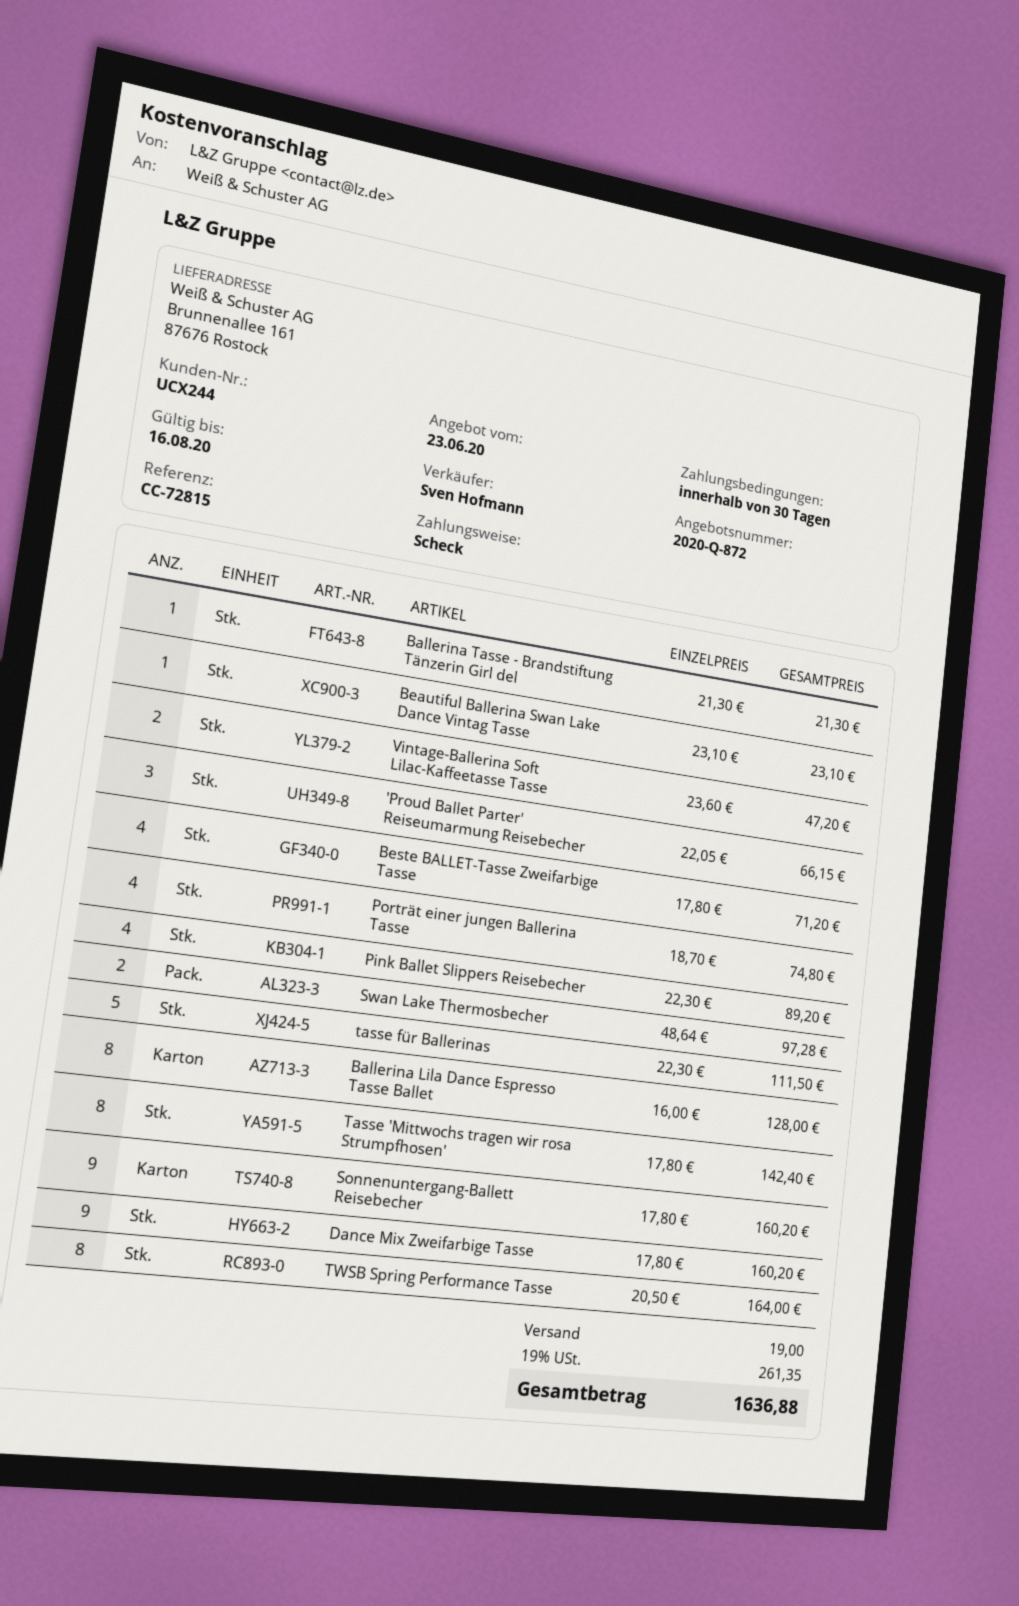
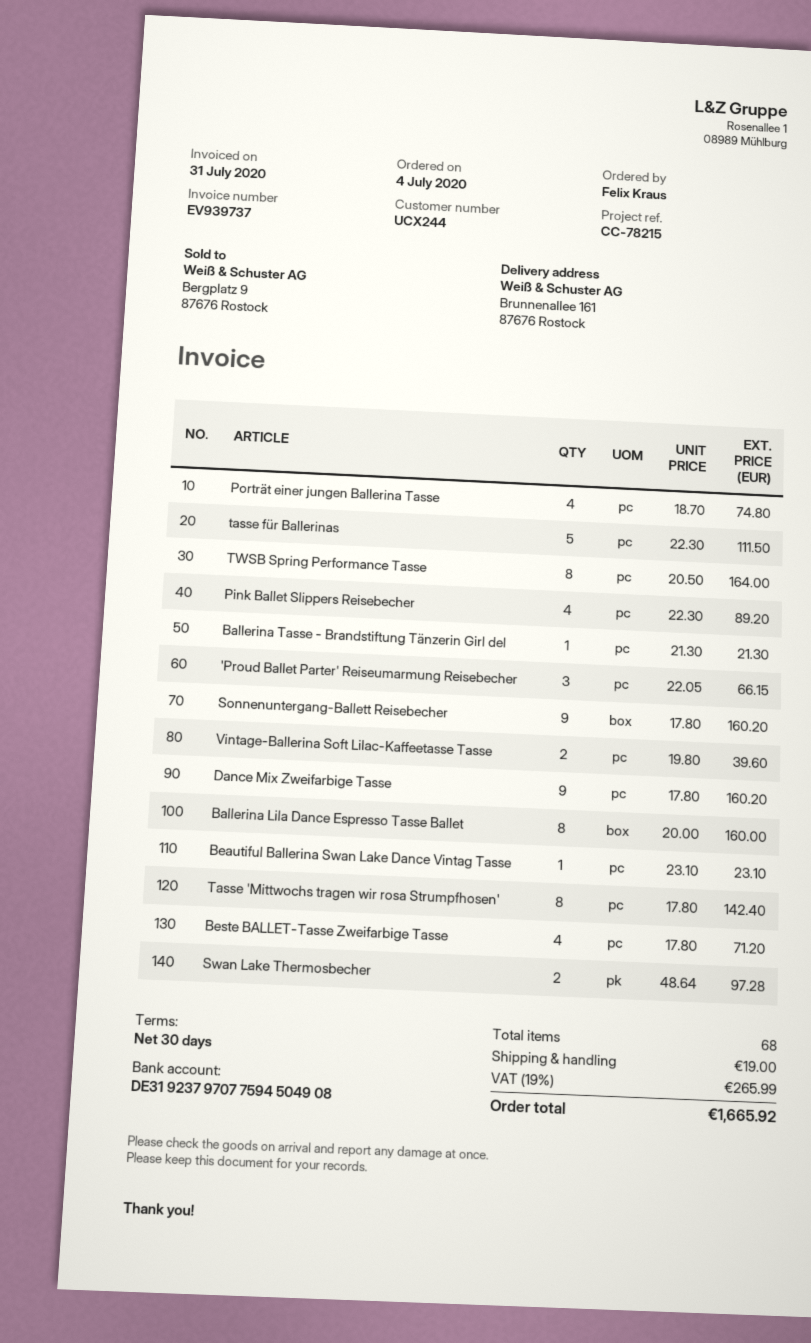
reference: CC-72815 -> CC-78215
Vintage-Ballerina Soft Lilac-Kaffeetasse Tasse: 2 x 23.60 = 47.20 -> 2 x 19.80 = 39.60
Ballerina Lila Dance Espresso Tasse Ballet: 8 x 16.00 = 128.00 -> 8 x 20.00 = 160.00
tax: 19% = 261.35 -> 19% = 265.99
total: 1636.88 -> 1665.92

